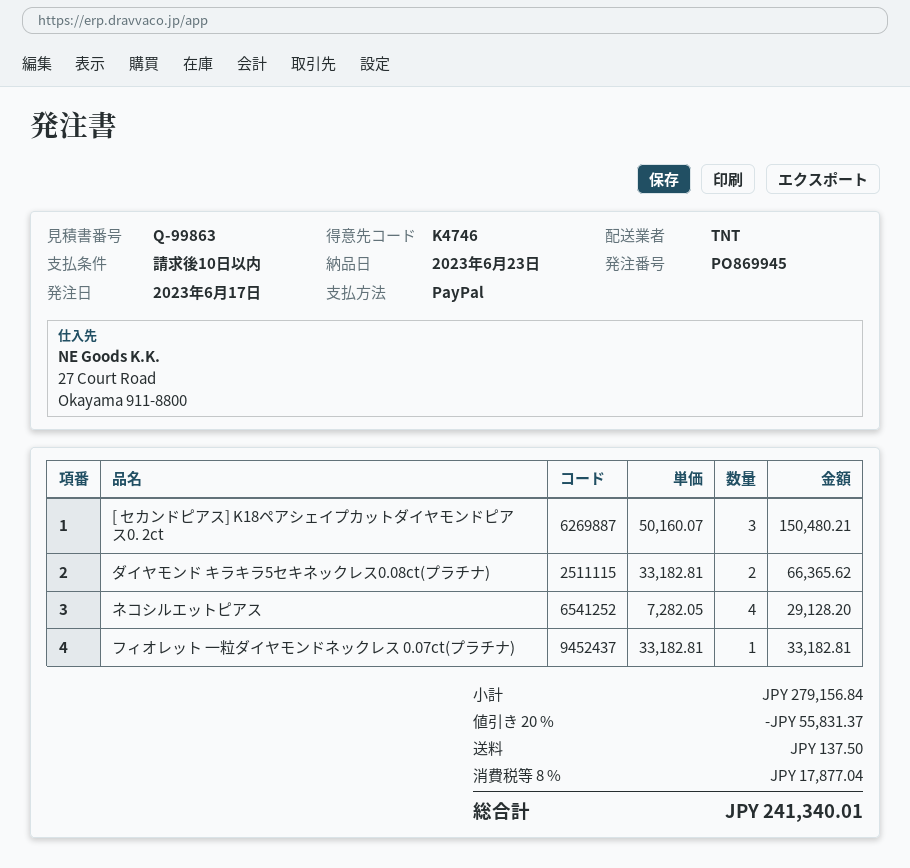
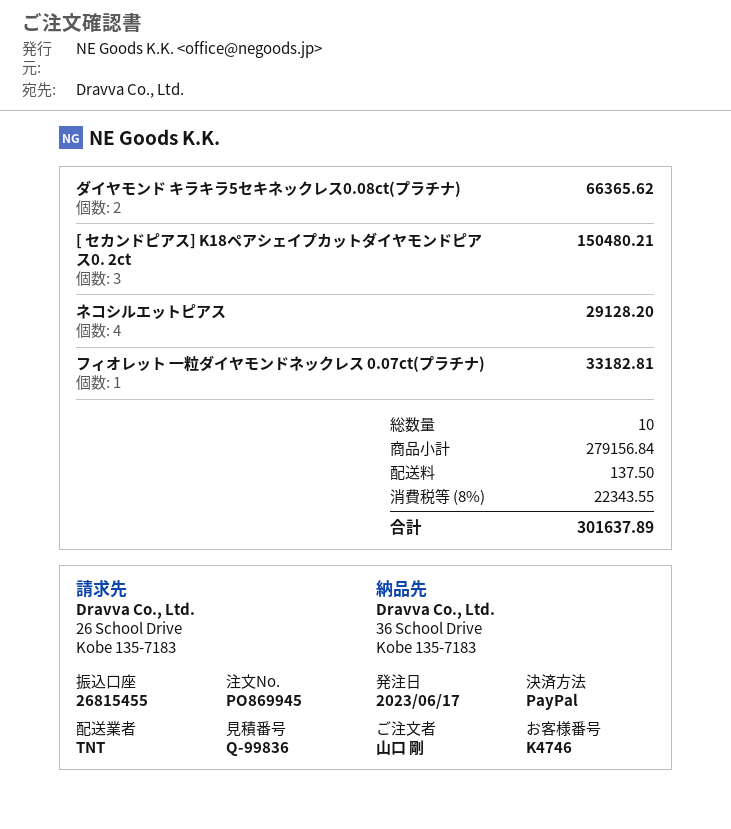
quote number: Q-99863 -> Q-99836
discount: 20% = 55831.37 -> none
tax: 8% = 17877.04 -> 8% = 22343.55
total: 241340.01 -> 301637.89

